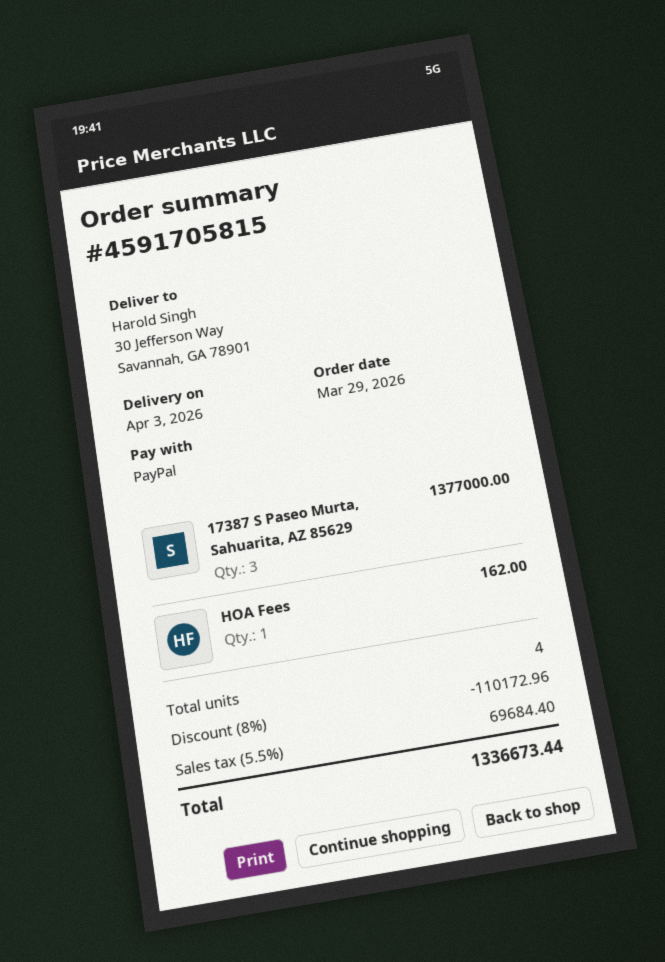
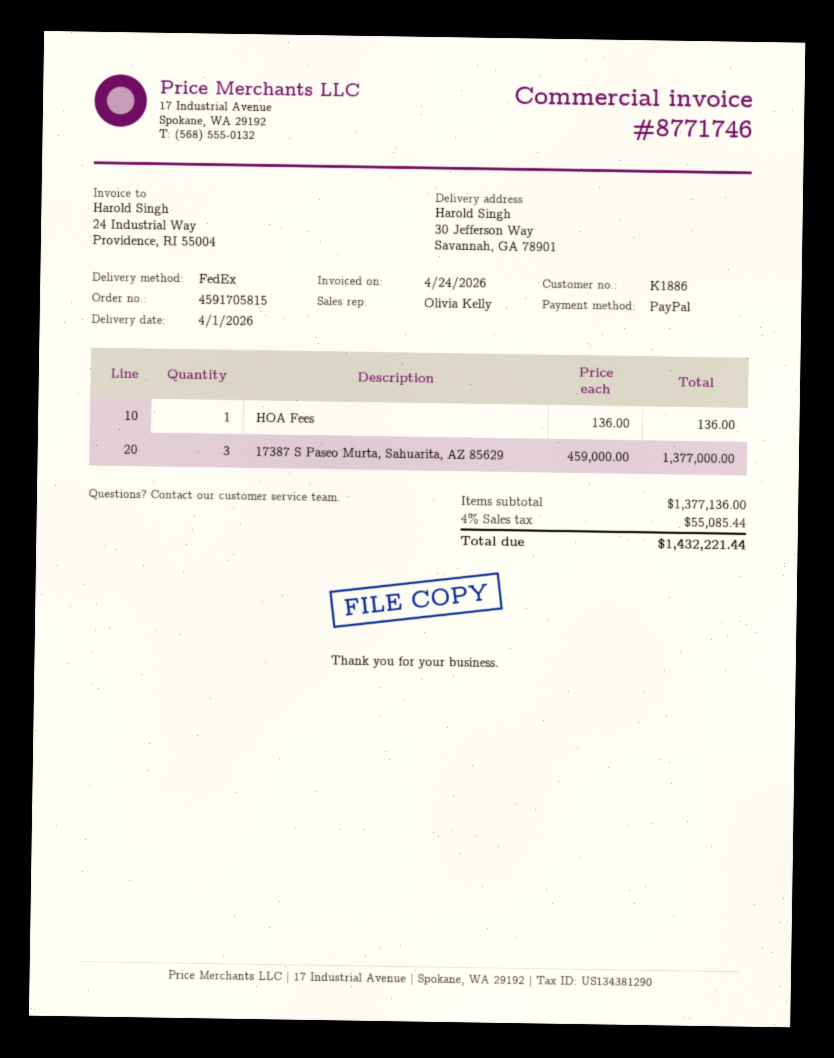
delivery date: 2026-04-03 -> 2026-04-01
HOA Fees: 1 for 162.00 -> 1 for 136.00
discount: 8% = 110172.96 -> none
tax: 5.5% = 69684.40 -> 4% = 55085.44
total: 1336673.44 -> 1432221.44

